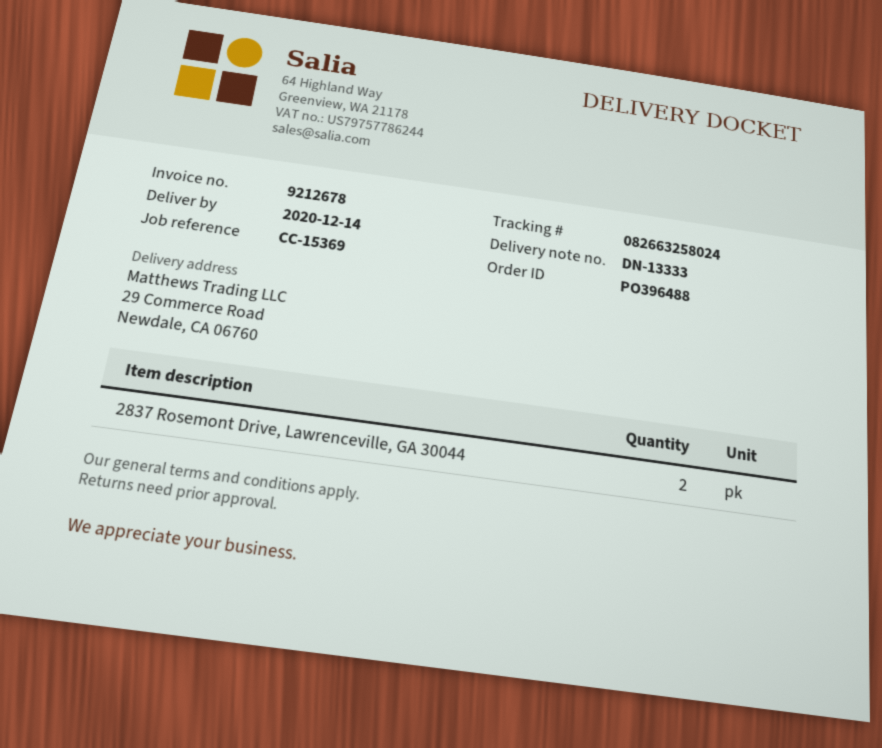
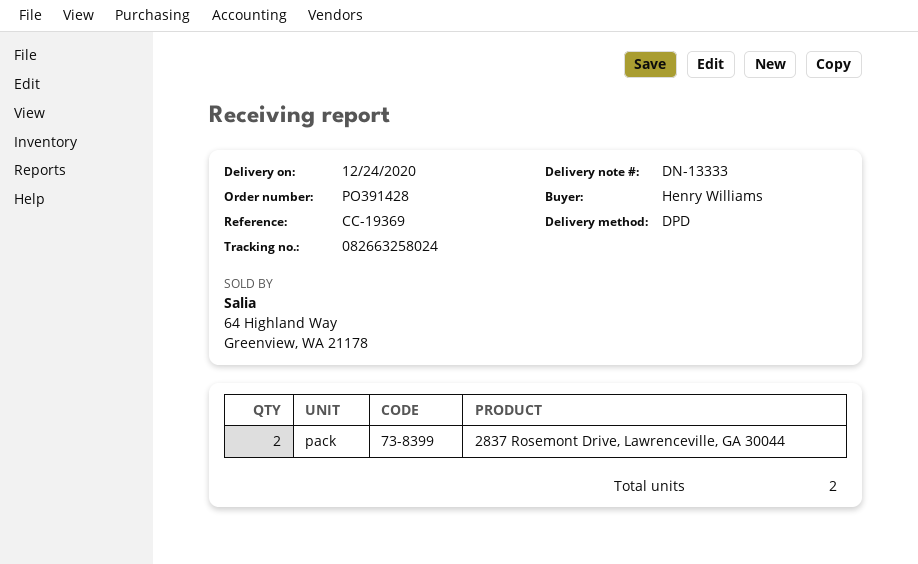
order number: PO396488 -> PO391428
delivery date: 2020-12-14 -> 2020-12-24
reference: CC-15369 -> CC-19369

